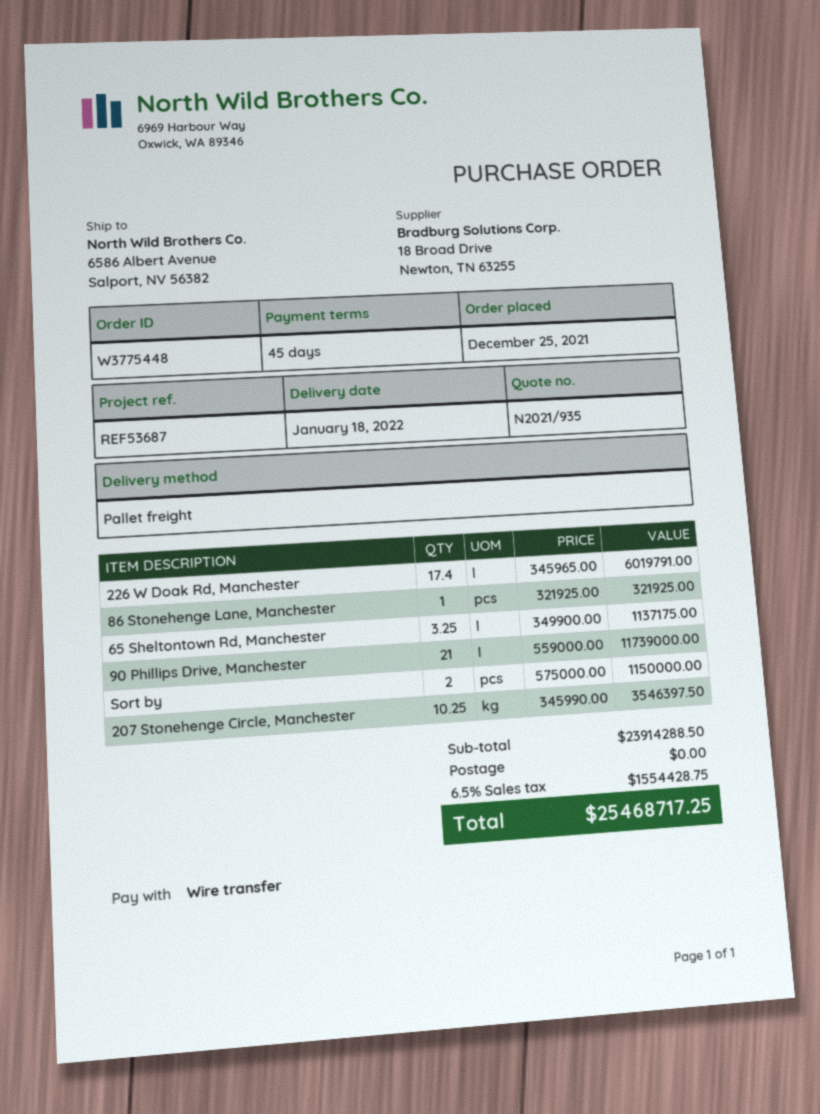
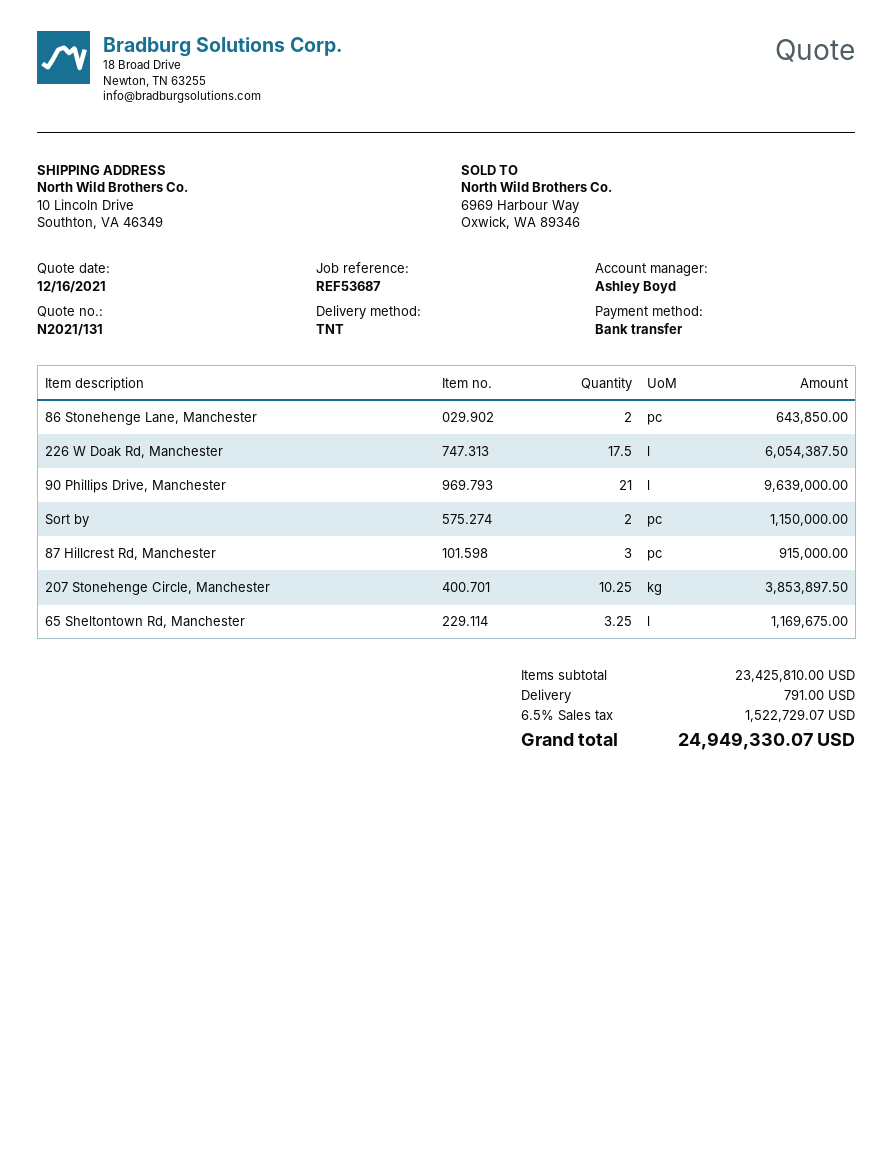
quote number: N2021/935 -> N2021/131
shipping method: pallet freight -> TNT
ship to: 6586 Albert Avenue, Salport, NV 56382 -> 10 Lincoln Drive, Southton, VA 46349
226 W Doak Rd, Manchester: 17.4 for 6019791.00 -> 17.5 for 6054387.50
86 Stonehenge Lane, Manchester: 1 for 321925.00 -> 2 for 643850.00
65 Sheltontown Rd, Manchester: 3.25 for 1137175.00 -> 3.25 for 1169675.00
90 Phillips Drive, Manchester: 21 for 11739000.00 -> 21 for 9639000.00
207 Stonehenge Circle, Manchester: 10.25 for 3546397.50 -> 10.25 for 3853897.50
87 Hillcrest Rd, Manchester: none -> 3 for 915000.00
subtotal: 23914288.50 -> 23425810.00
shipping: 0.00 -> 791.00
tax: 6.5% = 1554428.75 -> 6.5% = 1522729.07
total: 25468717.25 -> 24949330.07

